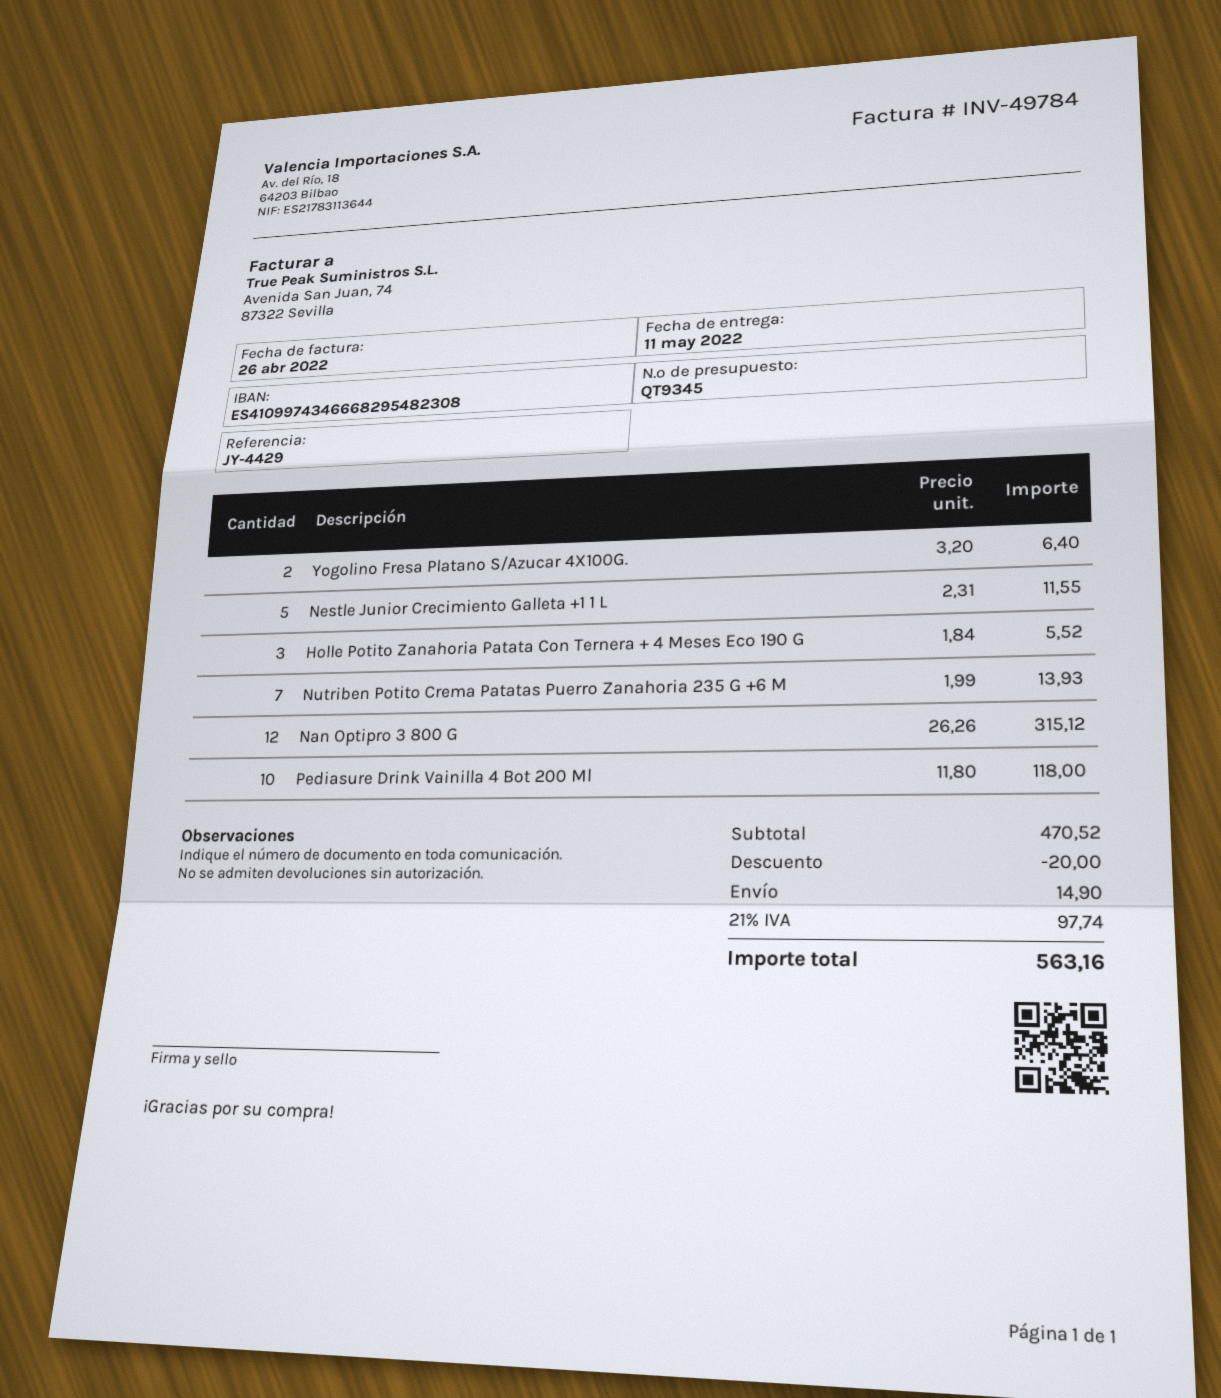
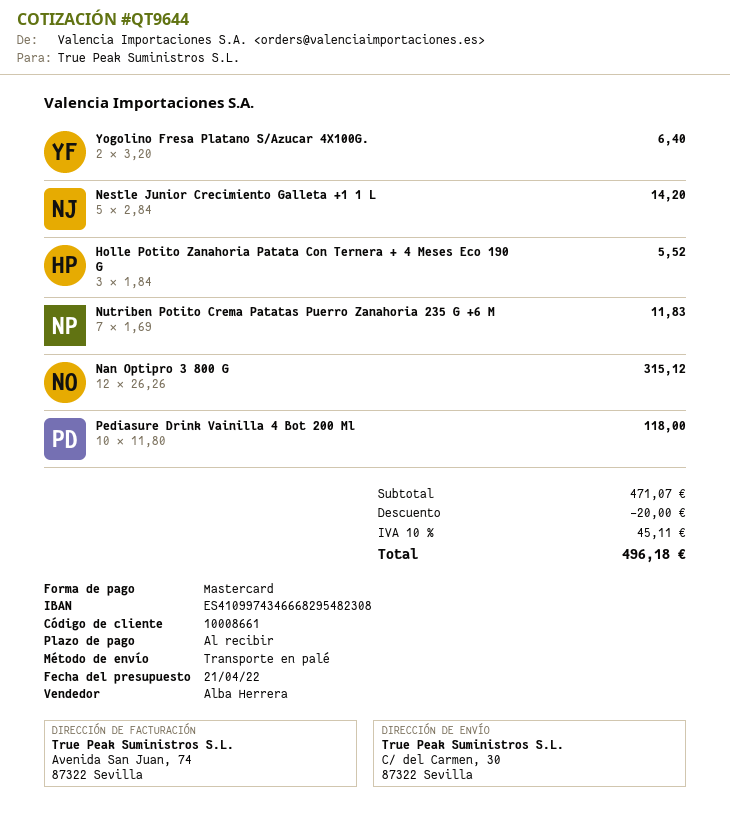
quote number: QT9345 -> QT9644
Nestle Junior Crecimiento Galleta +1 1 L: 5 x 2.31 = 11.55 -> 5 x 2.84 = 14.20
Nutriben Potito Crema Patatas Puerro Zanahoria 235 G +6 M: 7 x 1.99 = 13.93 -> 7 x 1.69 = 11.83
subtotal: 470.52 -> 471.07
shipping: 14.90 -> none
tax: 21% = 97.74 -> 10% = 45.11
total: 563.16 -> 496.18

